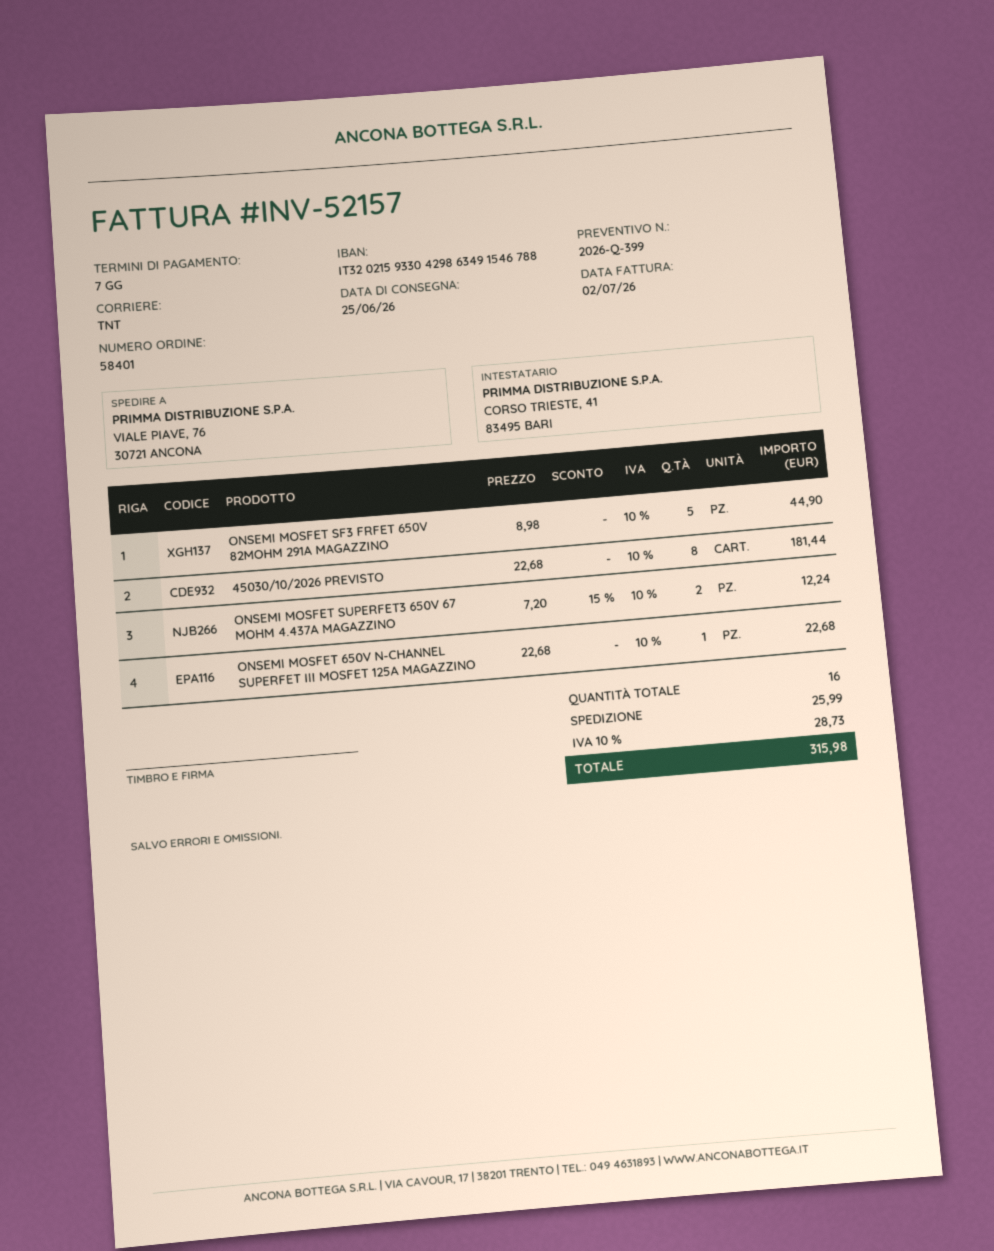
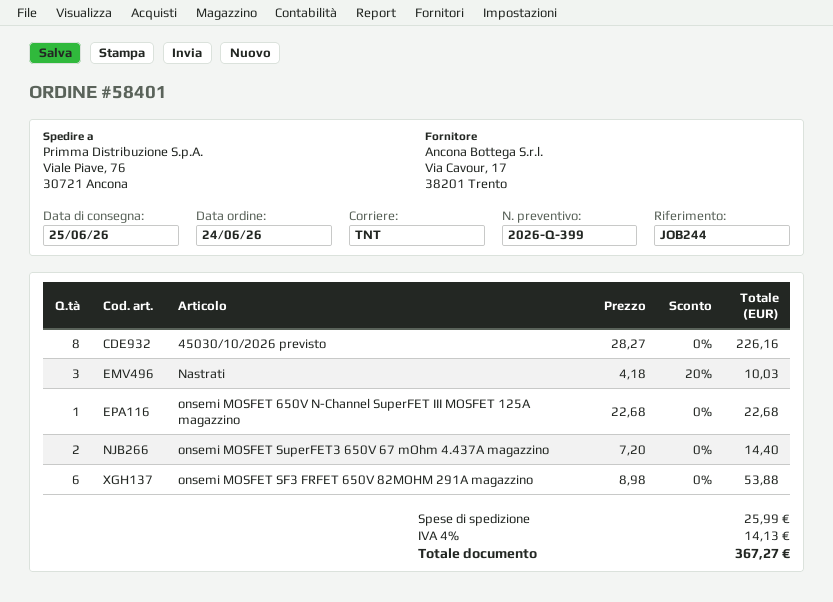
ONSEMI MOSFET SF3 FRFET 650V 82MOHM 291A MAGAZZINO: 5 x 8.98 = 44.90 -> 6 x 8.98 = 53.88
45030/10/2026 PREVISTO: 8 x 22.68 = 181.44 -> 8 x 28.27 = 226.16
ONSEMI MOSFET SUPERFET3 650V 67 MOHM 4.437A MAGAZZINO: 2 x 7.20 - 15% = 12.24 -> 2 x 7.20 = 14.40
Nastrati: none -> 3 x 4.18 - 20% = 10.03
tax: 10% = 28.73 -> 4% = 14.13
total: 315.98 -> 367.27

